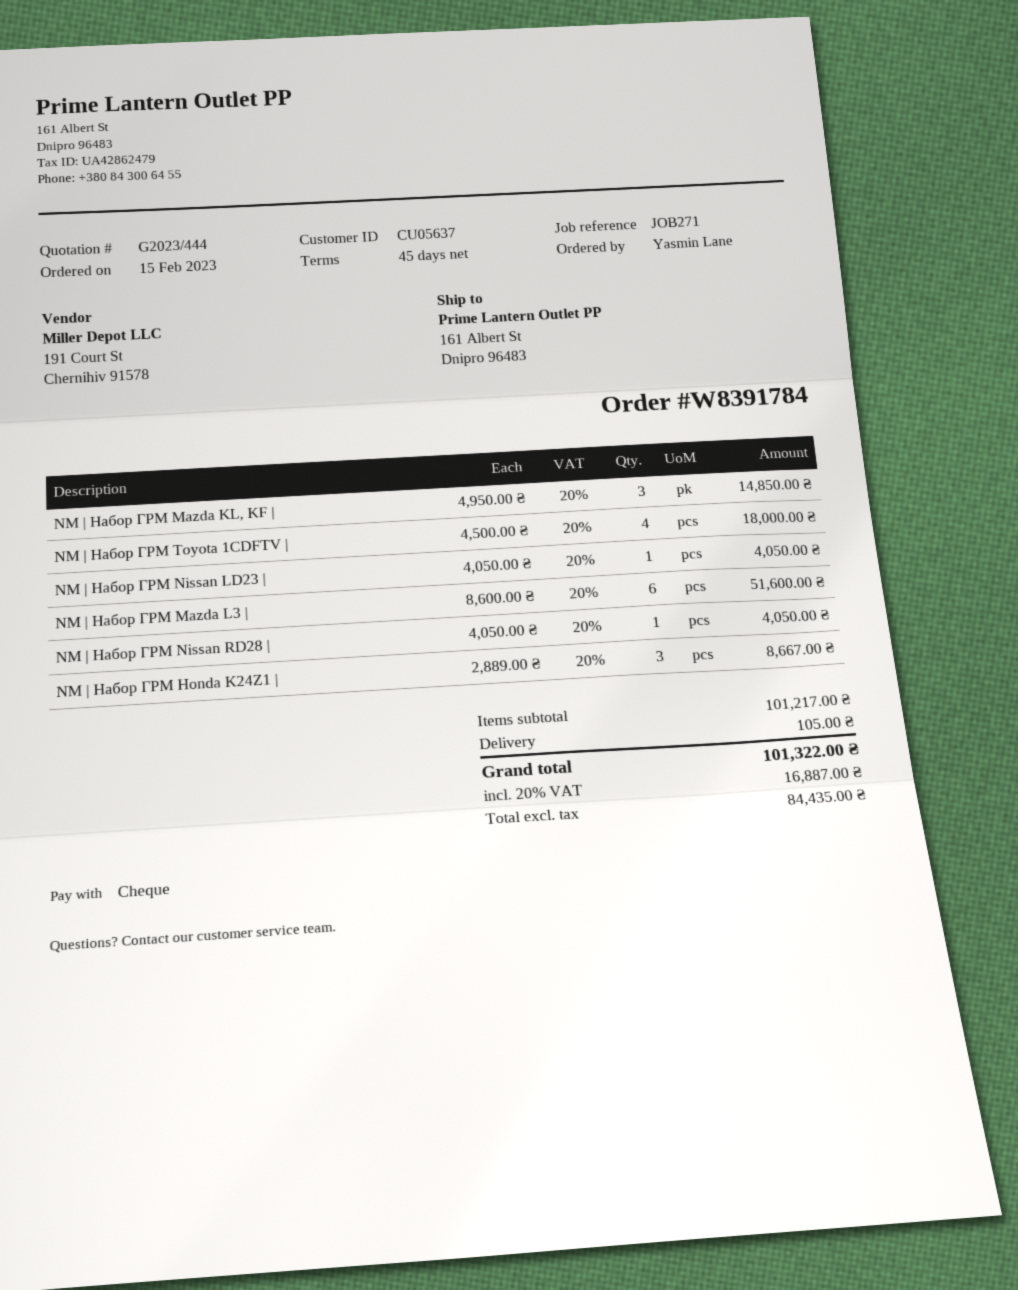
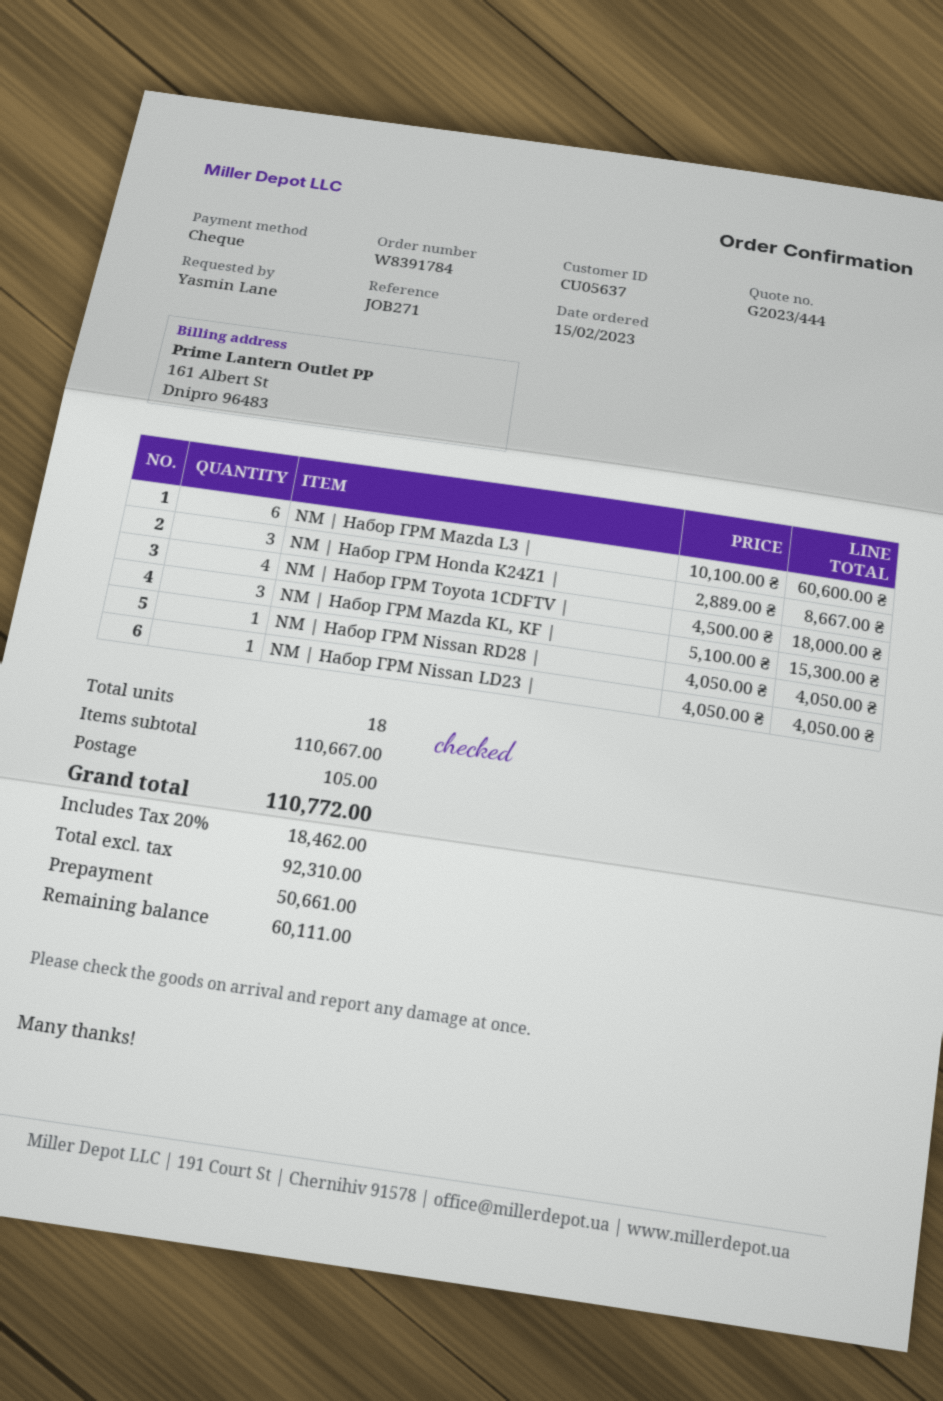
NM | Набор ГРМ Mazda KL, KF |: 3 x 4950.00 = 14850.00 -> 3 x 5100.00 = 15300.00
NM | Набор ГРМ Mazda L3 |: 6 x 8600.00 = 51600.00 -> 6 x 10100.00 = 60600.00
subtotal: 101217.00 -> 110667.00
net: 84435.00 -> 92310.00
tax: 20% = 16887.00 -> 20% = 18462.00
total: 101322.00 -> 110772.00

